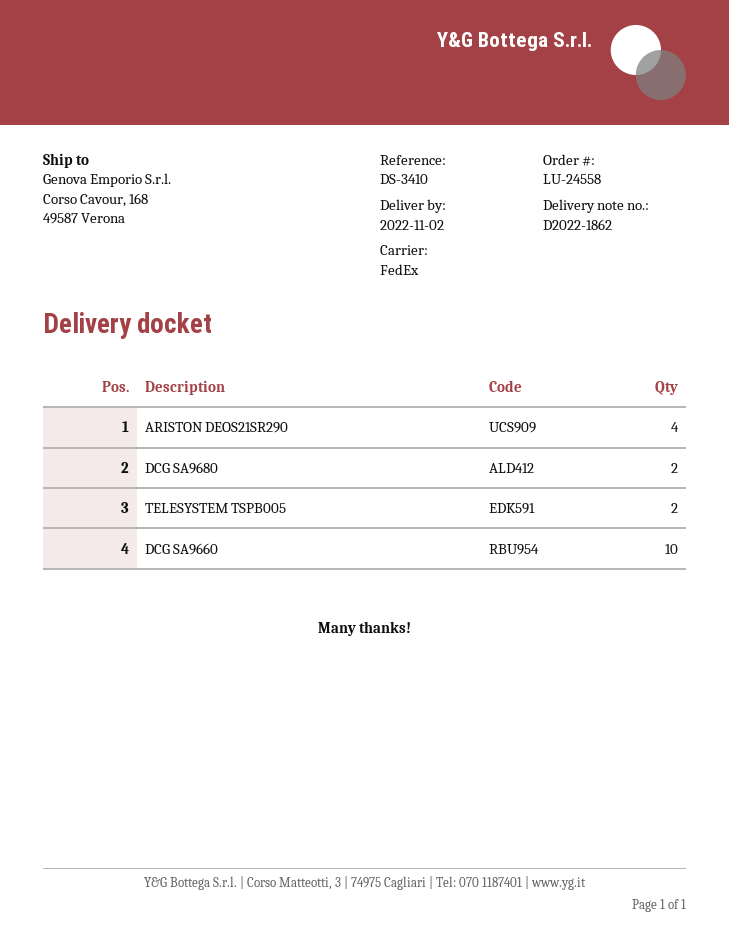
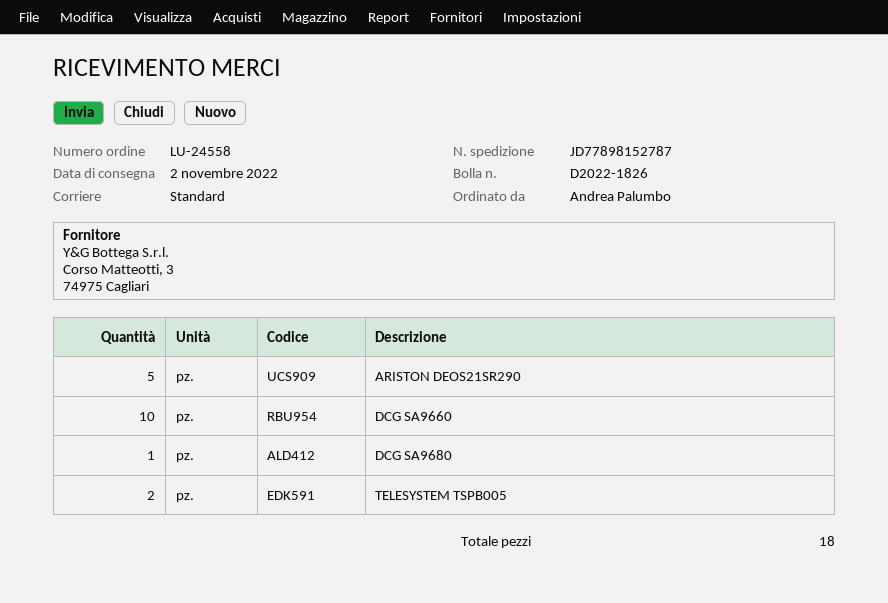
delivery note number: D2022-1862 -> D2022-1826
shipping method: FedEx -> standard
ARISTON DEOS21SR290: 4 -> 5
DCG SA9680: 2 -> 1

